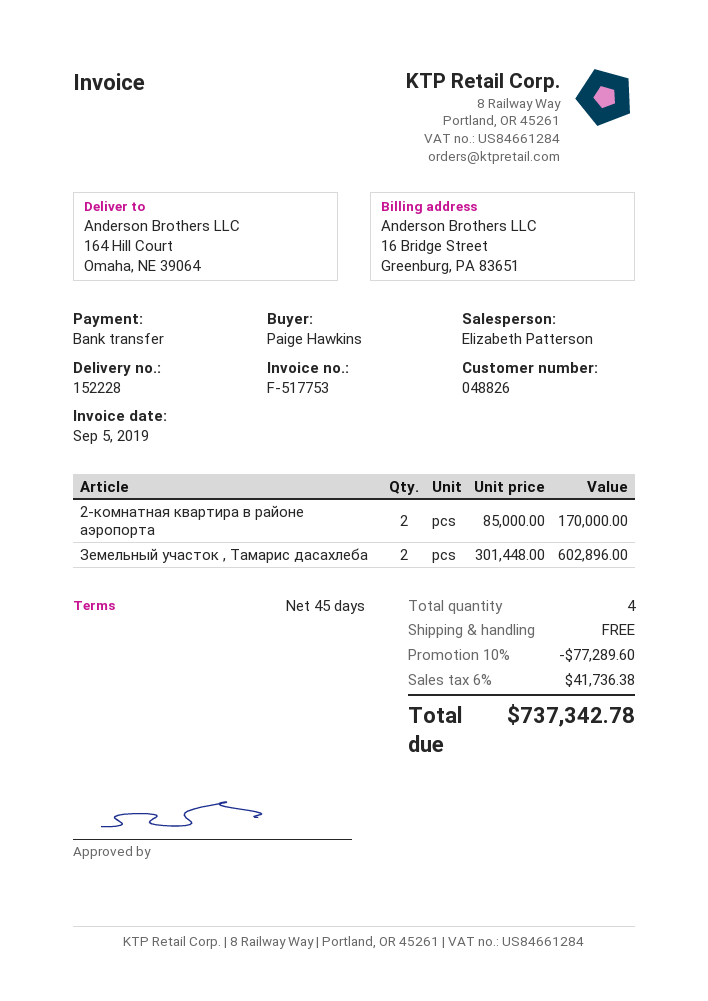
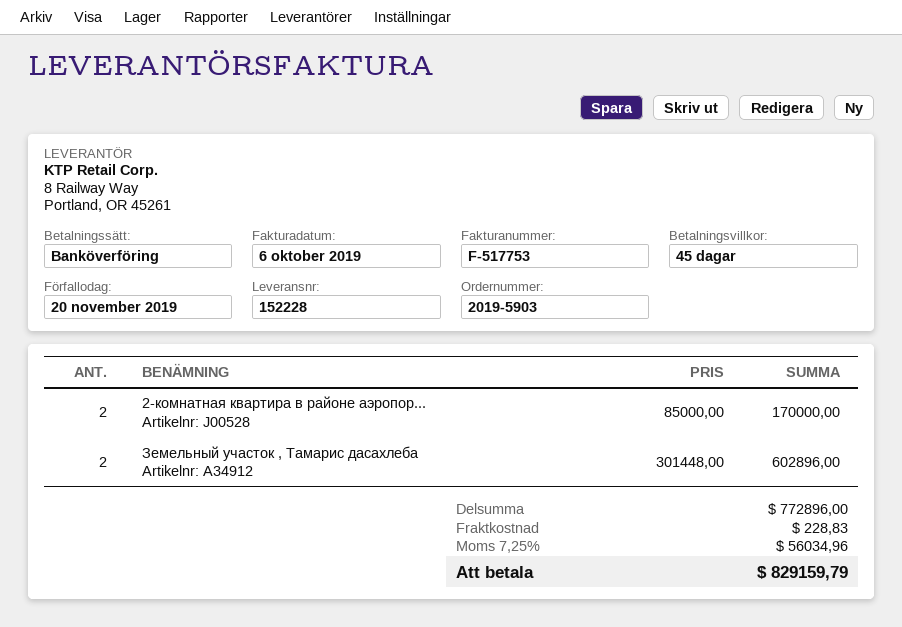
invoice date: 2019-09-05 -> 2019-10-06
discount: 10% = 77289.60 -> none
shipping: 0.00 -> 228.83
tax: 6% = 41736.38 -> 7.25% = 56034.96
total: 737342.78 -> 829159.79

